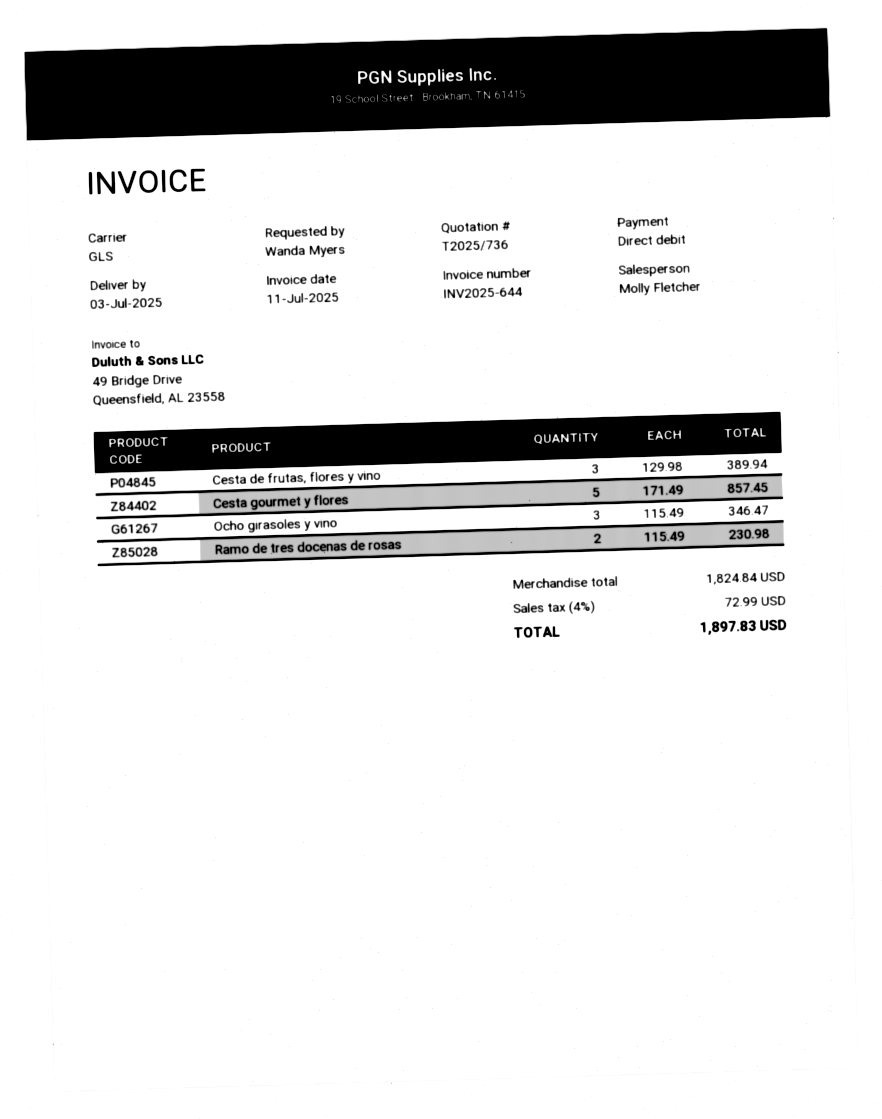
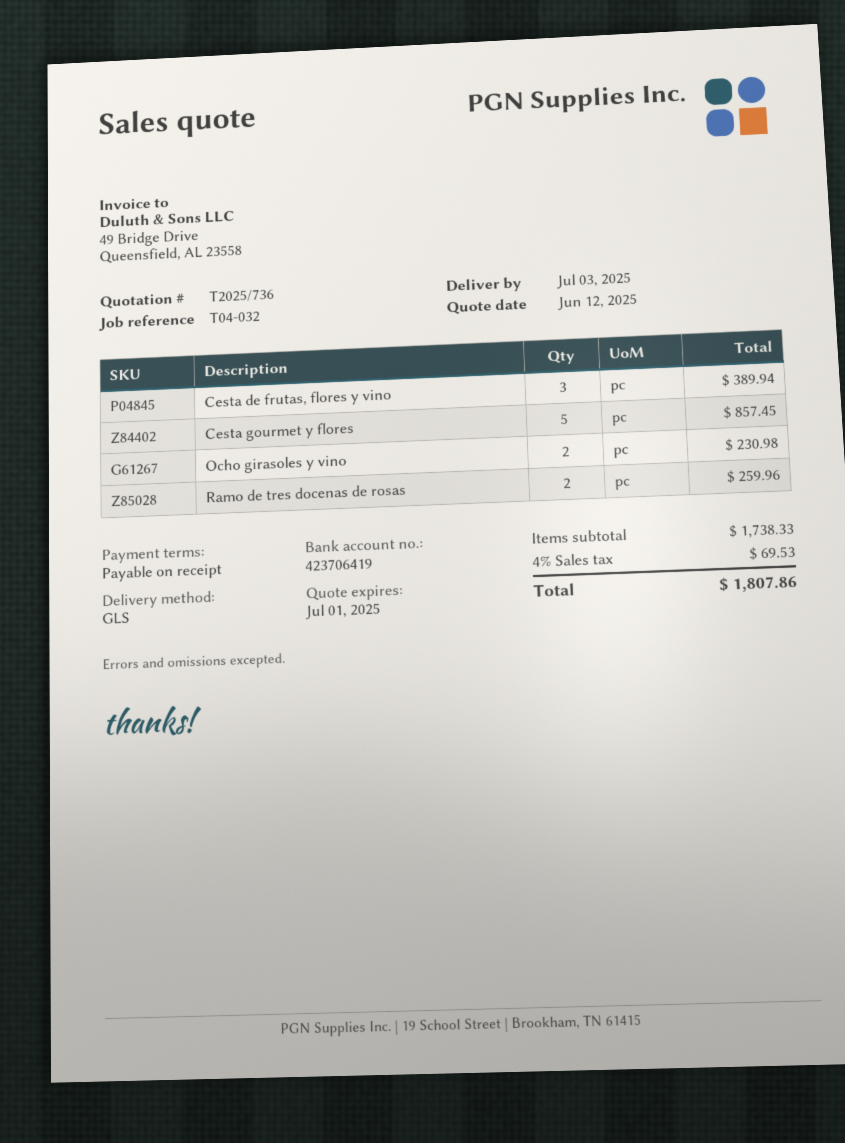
Ocho girasoles y vino: 3 for 346.47 -> 2 for 230.98
Ramo de tres docenas de rosas: 2 for 230.98 -> 2 for 259.96
subtotal: 1824.84 -> 1738.33
tax: 4% = 72.99 -> 4% = 69.53
total: 1897.83 -> 1807.86

